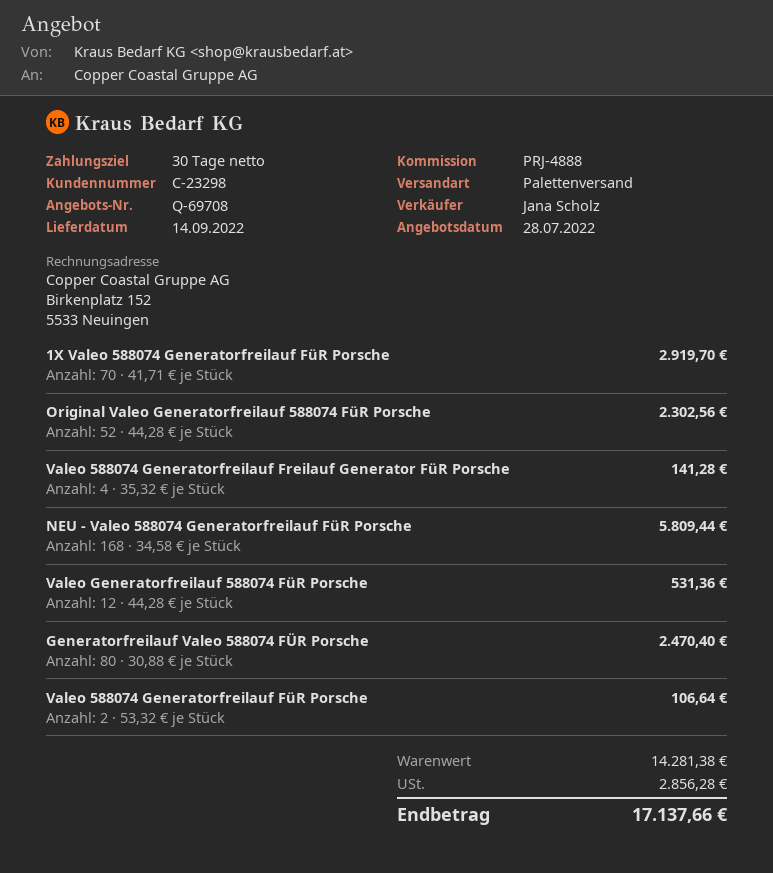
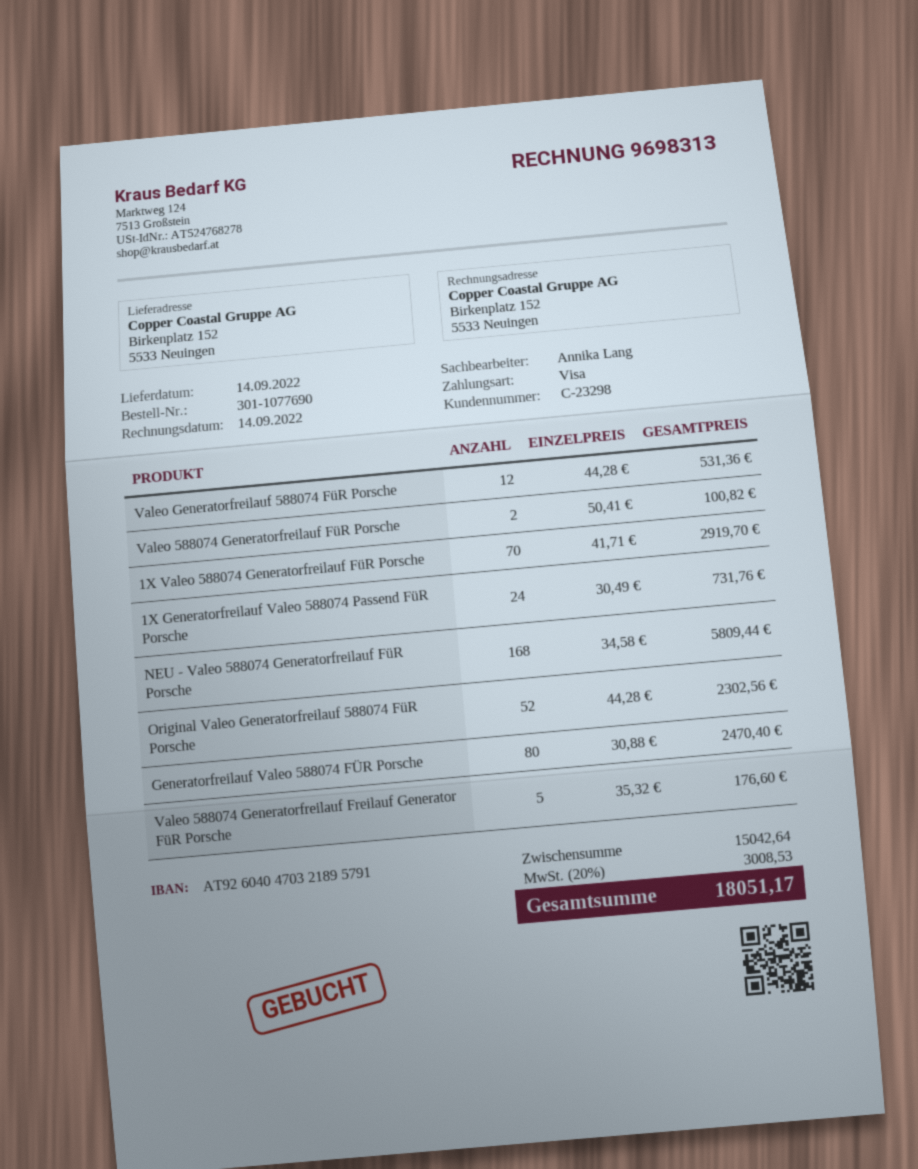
sales rep: Jana Scholz -> Annika Lang
Valeo 588074 Generatorfreilauf Freilauf Generator FüR Porsche: 4 x 35.32 = 141.28 -> 5 x 35.32 = 176.60
Valeo 588074 Generatorfreilauf FüR Porsche: 2 x 53.32 = 106.64 -> 2 x 50.41 = 100.82
1X Generatorfreilauf Valeo 588074 Passend FüR Porsche: none -> 24 x 30.49 = 731.76
subtotal: 14281.38 -> 15042.64
tax: 2856.28 -> 3008.53
total: 17137.66 -> 18051.17

